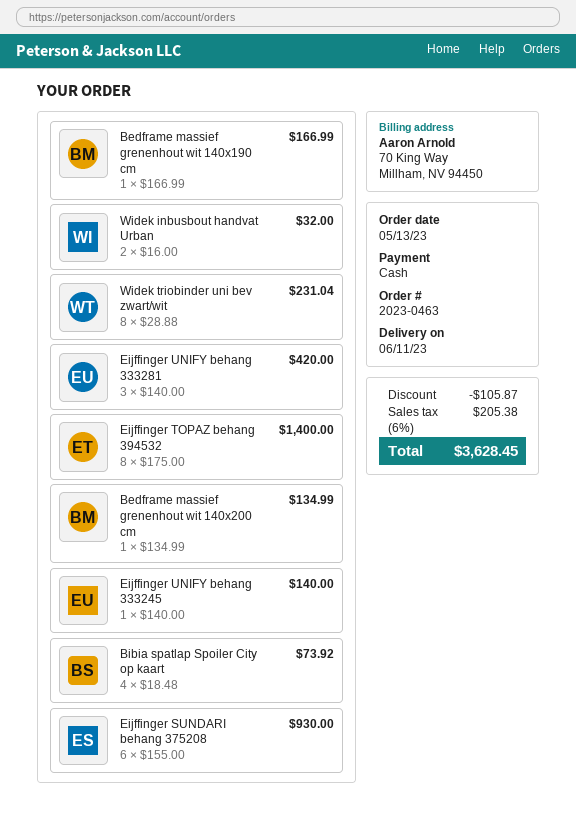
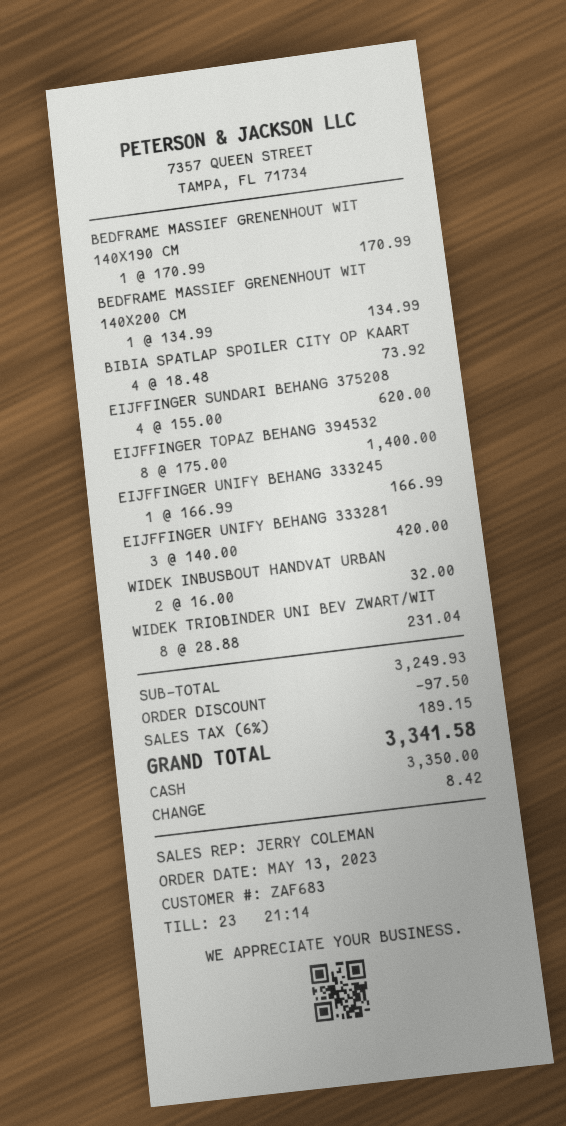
Bedframe massief grenenhout wit 140x190 cm: 1 x 166.99 = 166.99 -> 1 x 170.99 = 170.99
Eijffinger UNIFY behang 333245: 1 x 140.00 = 140.00 -> 1 x 166.99 = 166.99
Eijffinger SUNDARI behang 375208: 6 x 155.00 = 930.00 -> 4 x 155.00 = 620.00
discount: 105.87 -> 97.50
tax: 6% = 205.38 -> 6% = 189.15
total: 3628.45 -> 3341.58

